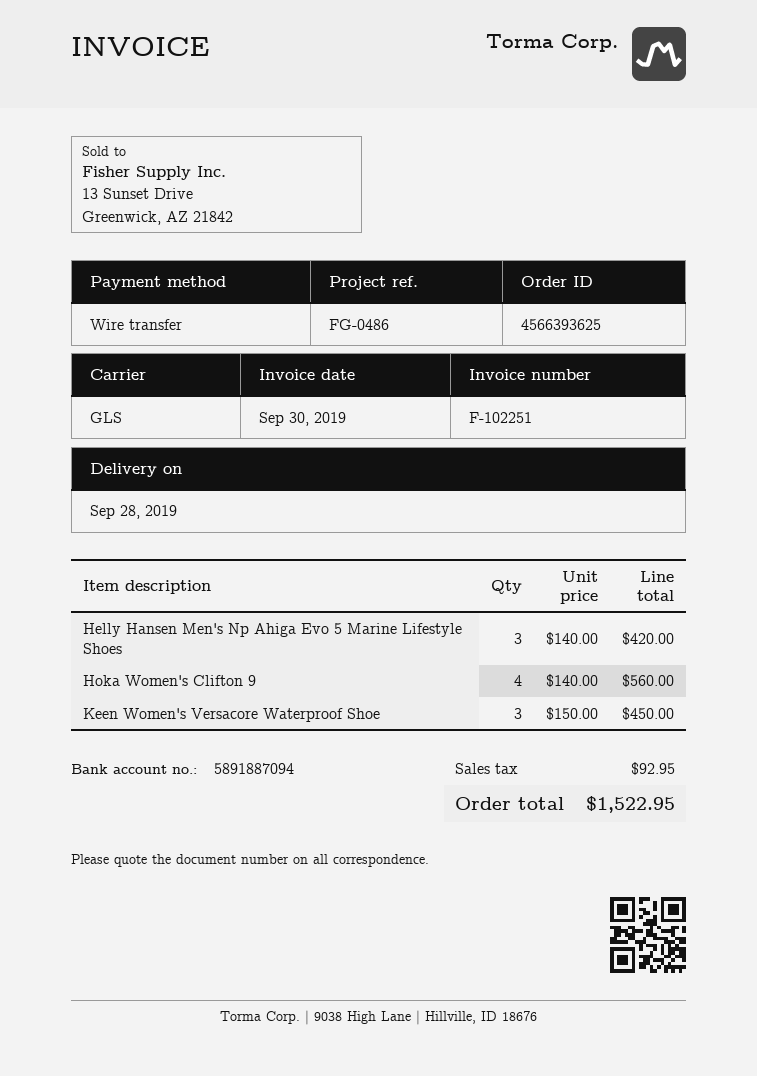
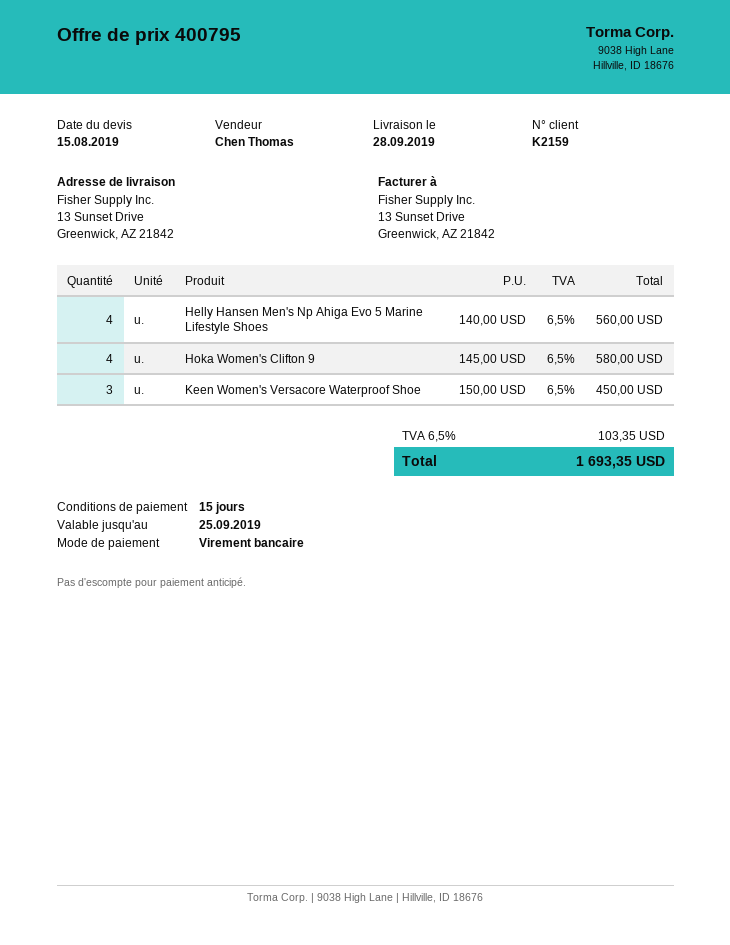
Helly Hansen Men's Np Ahiga Evo 5 Marine Lifestyle Shoes: 3 x 140.00 = 420.00 -> 4 x 140.00 = 560.00
Hoka Women's Clifton 9: 4 x 140.00 = 560.00 -> 4 x 145.00 = 580.00
tax: 92.95 -> 103.35
total: 1522.95 -> 1693.35

